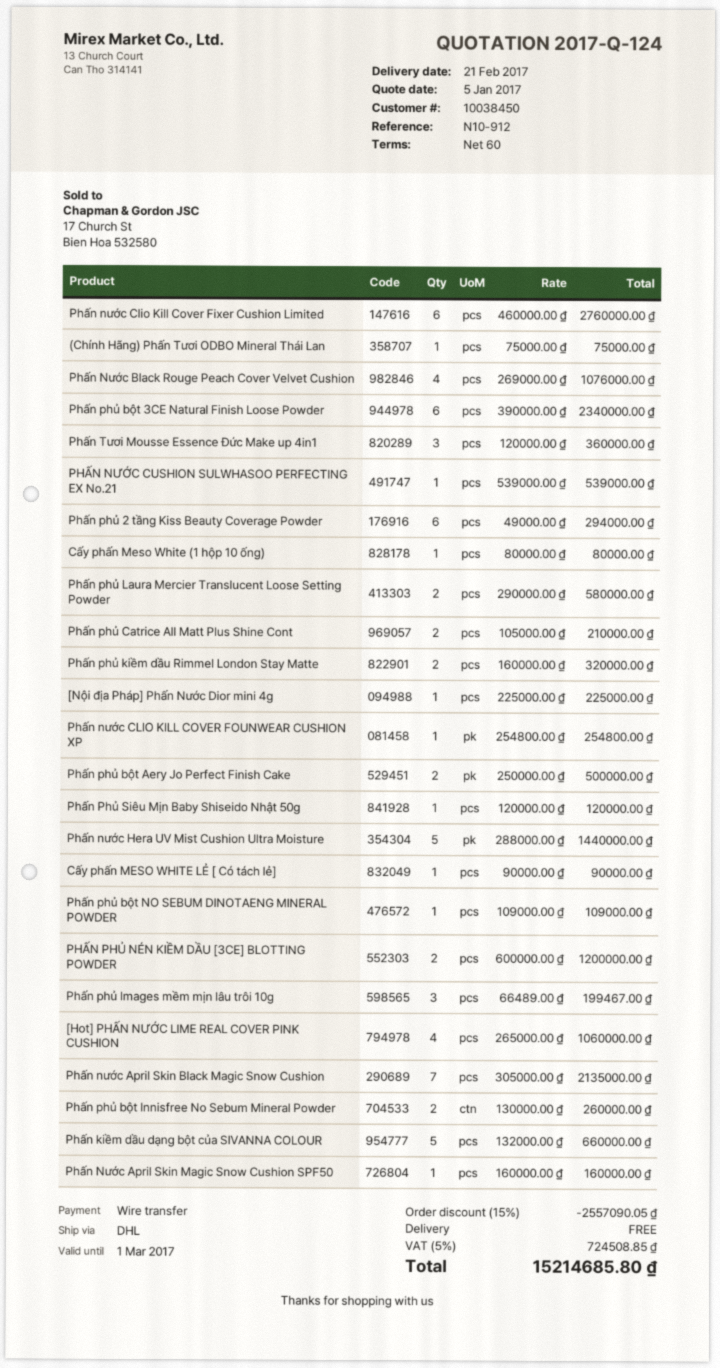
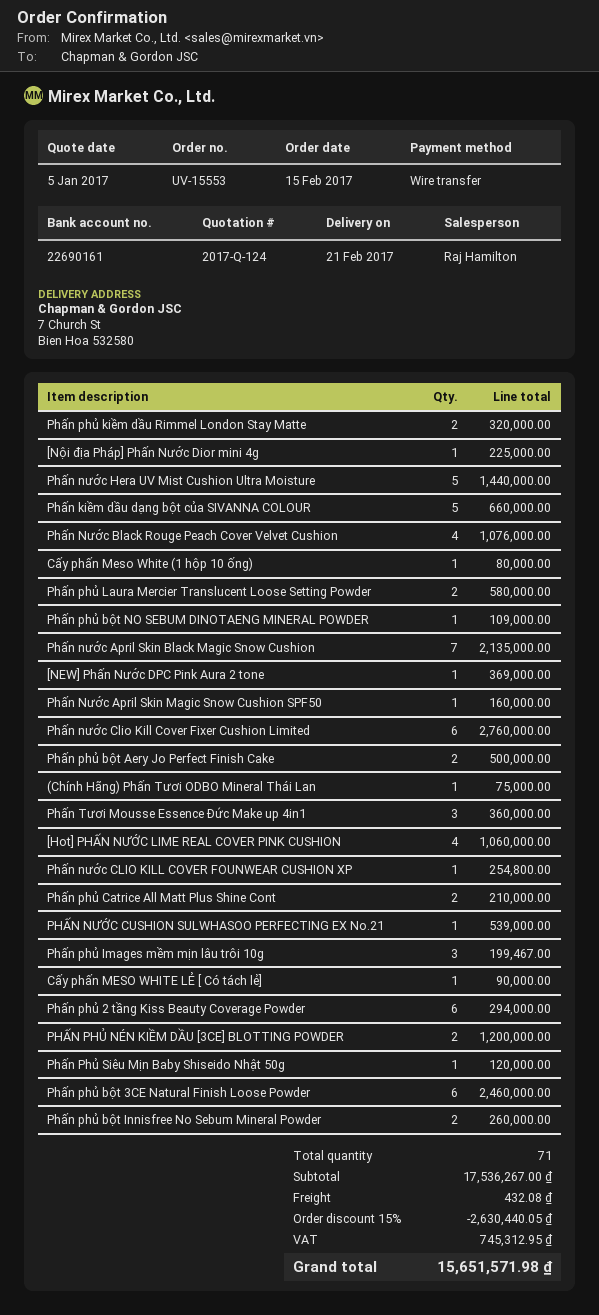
Phấn phủ bột 3CE Natural Finish Loose Powder: 6 for 2340000.00 -> 6 for 2460000.00
[NEW] Phấn Nước DPC Pink Aura 2 tone: none -> 1 for 369000.00
discount: 15% = 2557090.05 -> 15% = 2630440.05
shipping: 0.00 -> 432.08
tax: 724508.85 -> 745312.95
total: 15214685.80 -> 15651571.98

